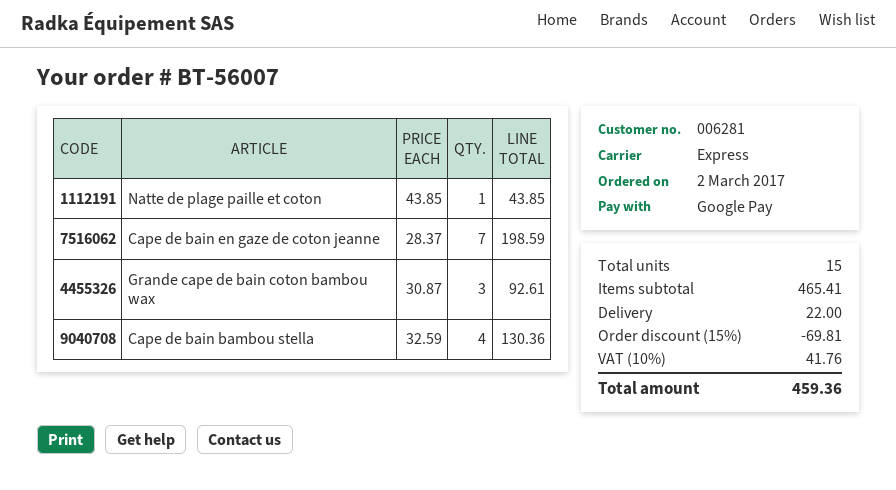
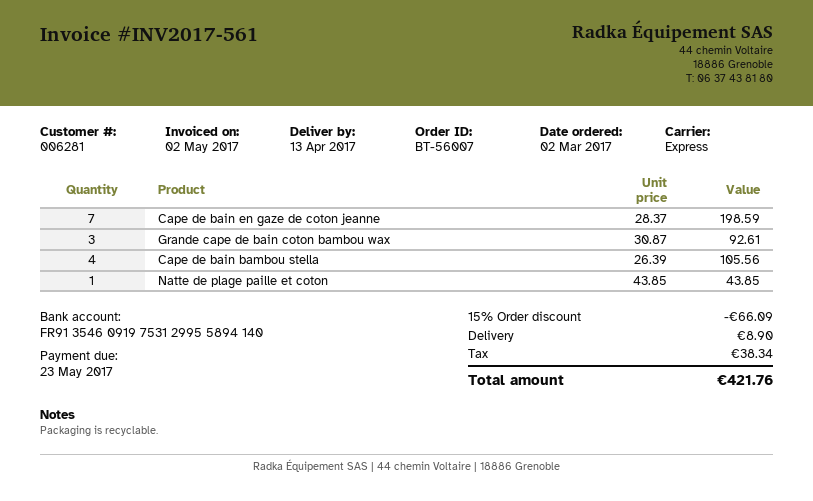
Cape de bain bambou stella: 4 x 32.59 = 130.36 -> 4 x 26.39 = 105.56
discount: 15% = 69.81 -> 15% = 66.09
shipping: 22.00 -> 8.90
tax: 41.76 -> 38.34
total: 459.36 -> 421.76

